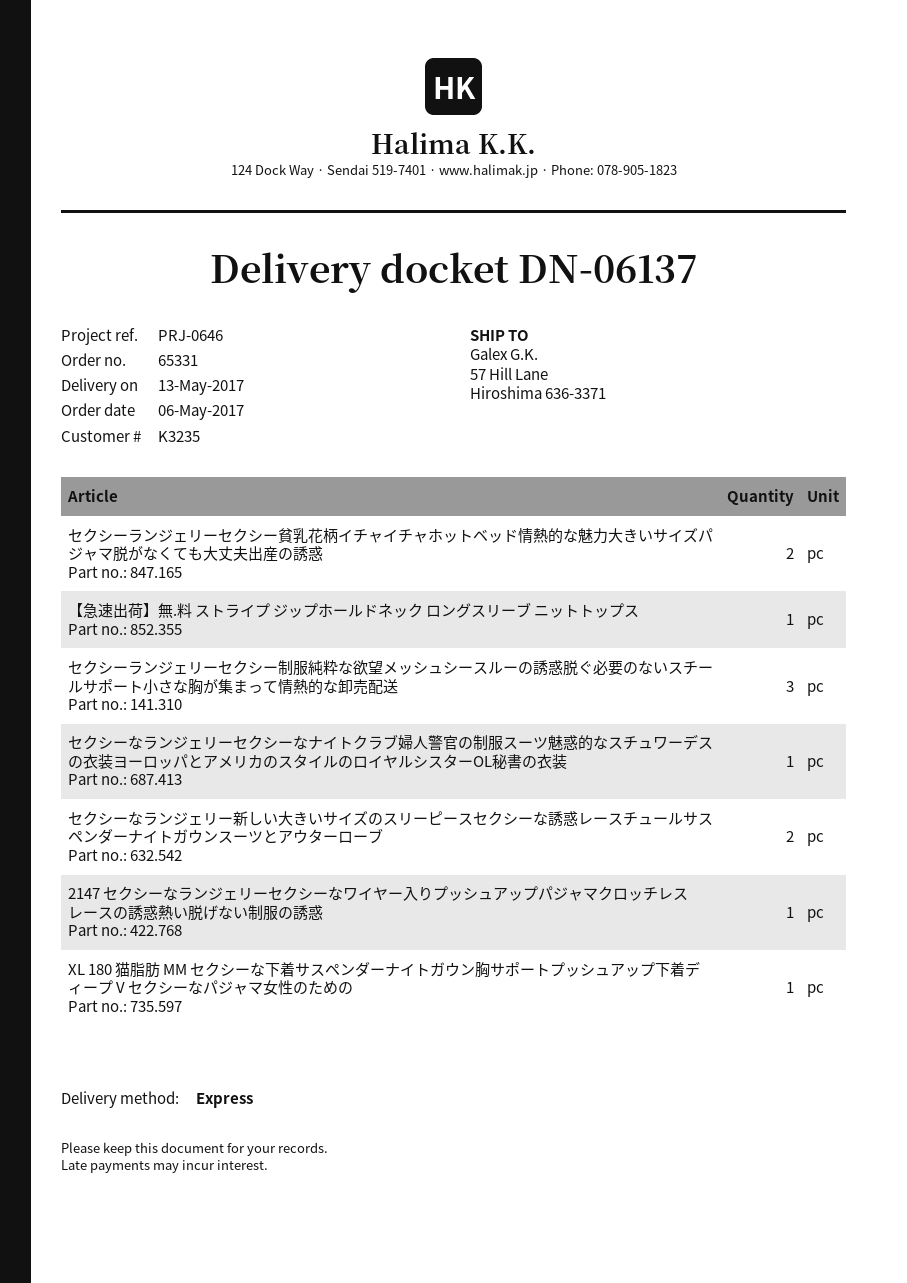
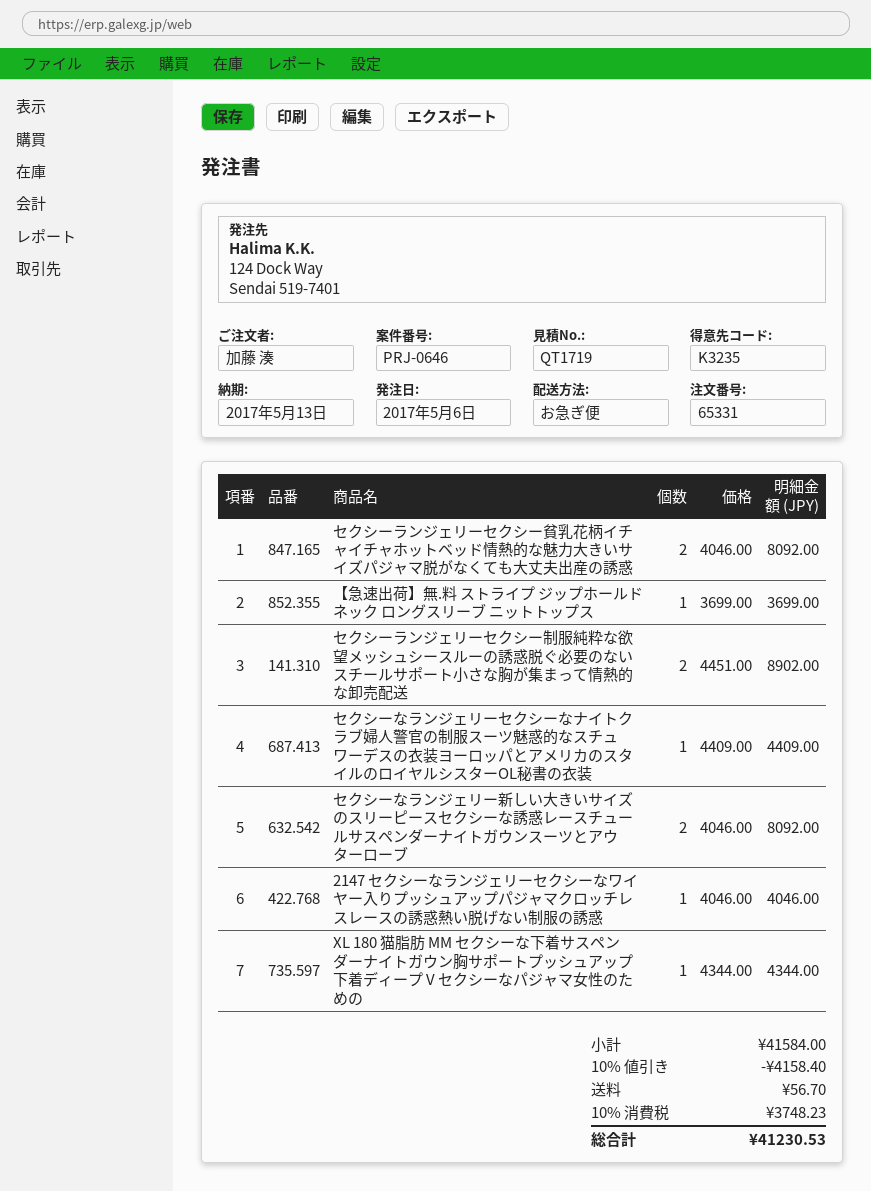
セクシーランジェリーセクシー制服純粋な欲望メッシュシースルーの誘惑脱ぐ必要のないスチールサポート小さな胸が集まって情熱的な卸売配送: 3 -> 2

